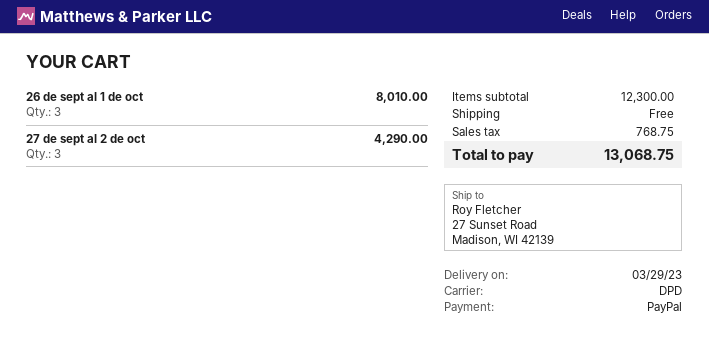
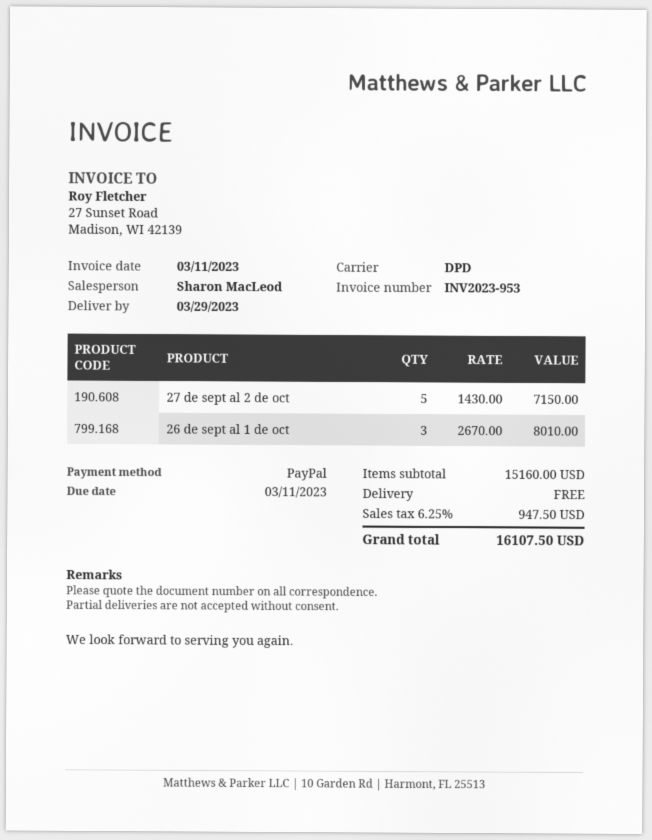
27 de sept al 2 de oct: 3 for 4290.00 -> 5 for 7150.00
subtotal: 12300.00 -> 15160.00
tax: 768.75 -> 947.50
total: 13068.75 -> 16107.50

